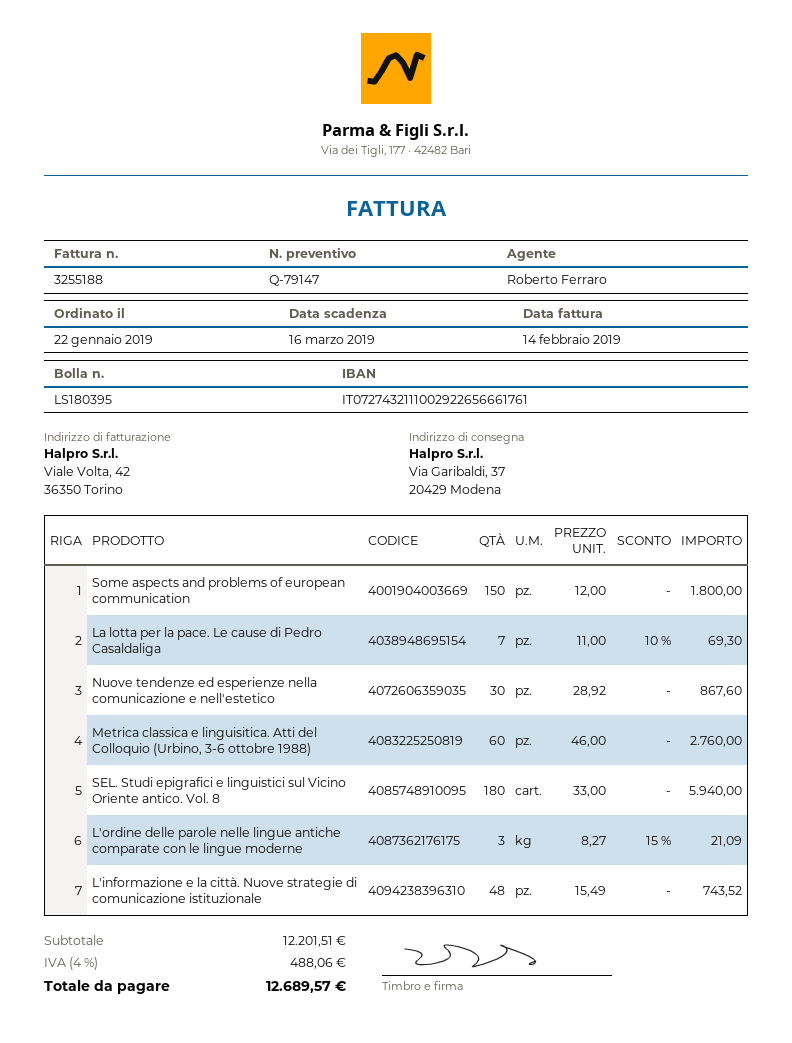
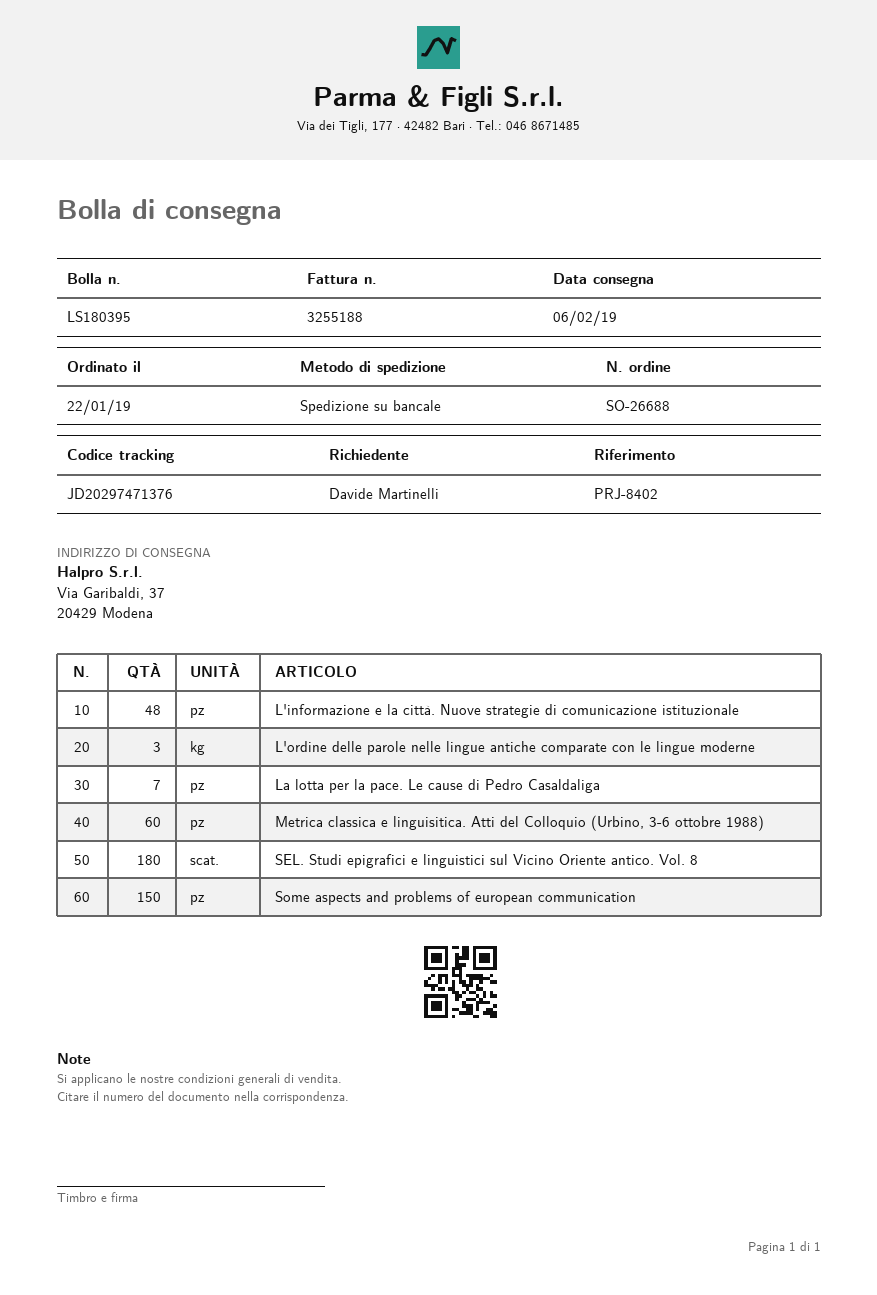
Nuove tendenze ed esperienze nella comunicazione e nell'estetico: 30 -> none

